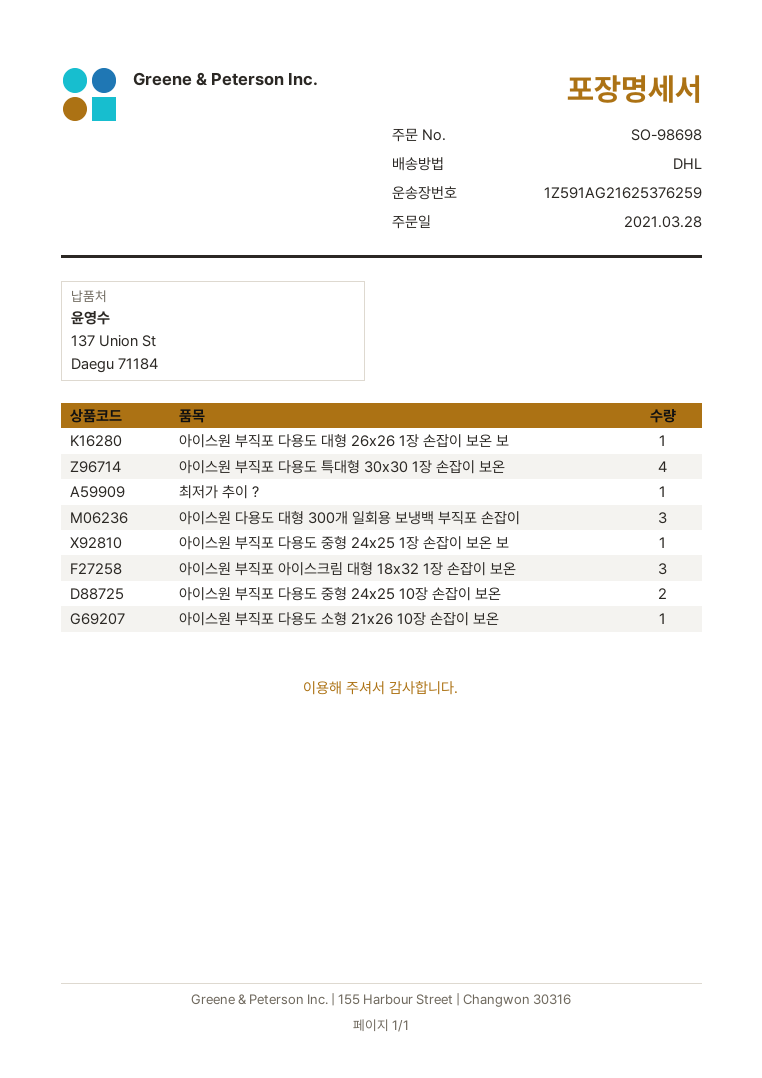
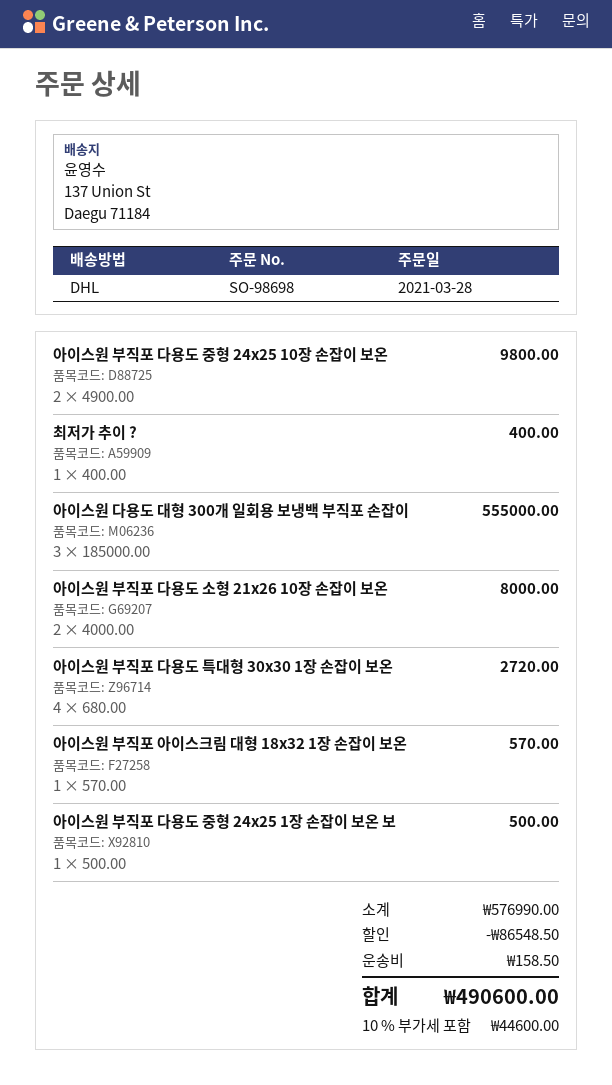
아이스원 부직포 다용도 대형 26x26 1장 손잡이 보온 보: 1 -> none
아이스원 부직포 아이스크림 대형 18x32 1장 손잡이 보온: 3 -> 1
아이스원 부직포 다용도 소형 21x26 10장 손잡이 보온: 1 -> 2

